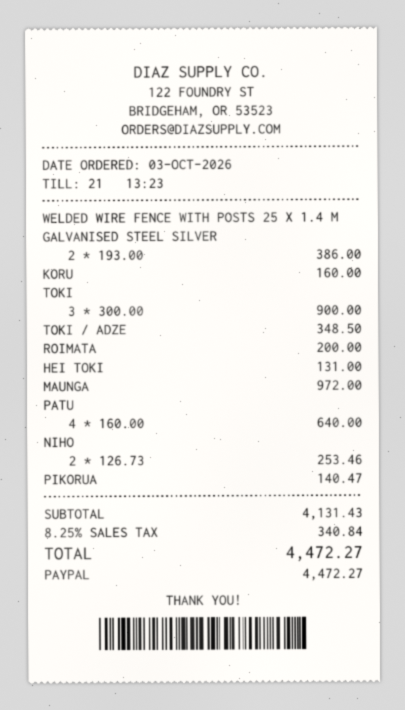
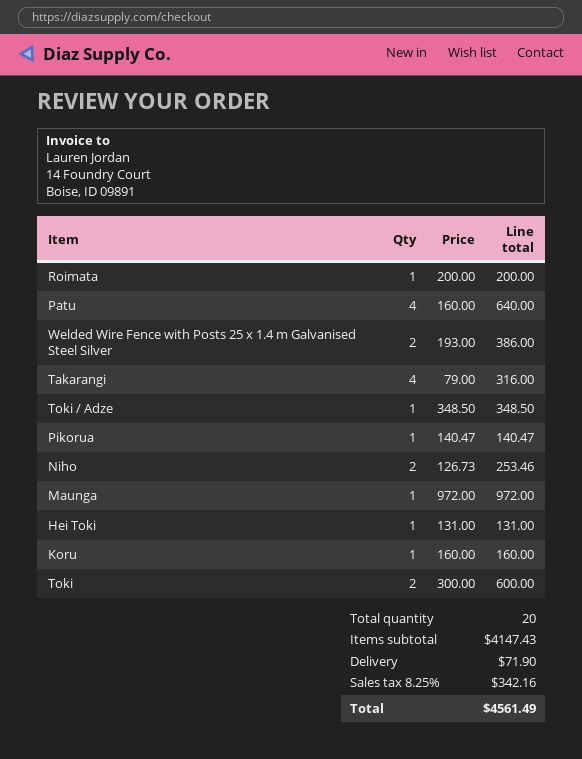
TOKI: 3 x 300.00 = 900.00 -> 2 x 300.00 = 600.00
Takarangi: none -> 4 x 79.00 = 316.00
subtotal: 4131.43 -> 4147.43
shipping: none -> 71.90
tax: 8.25% = 340.84 -> 8.25% = 342.16
total: 4472.27 -> 4561.49

